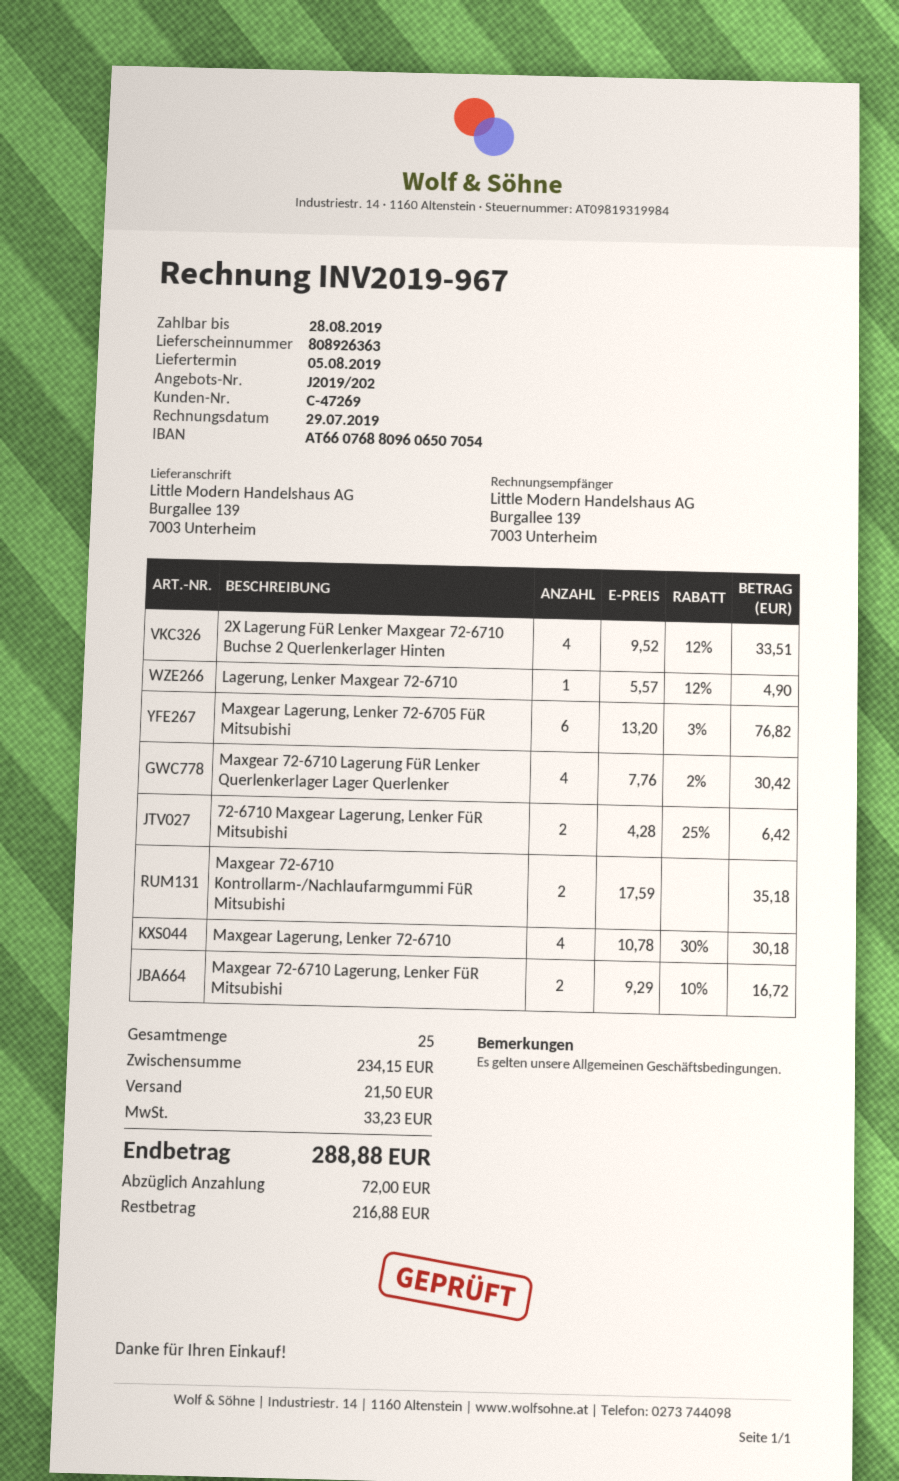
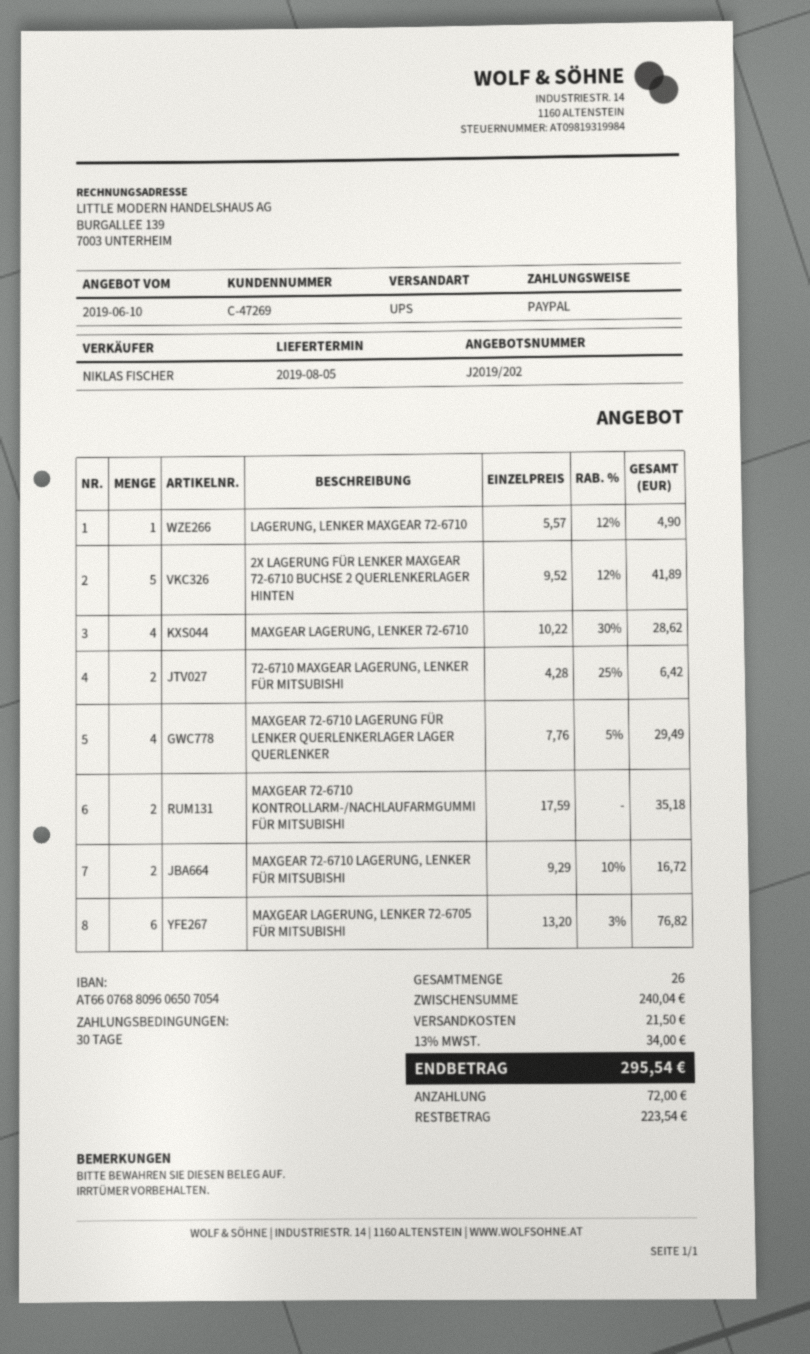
2X Lagerung FüR Lenker Maxgear 72-6710 Buchse 2 Querlenkerlager Hinten: 4 x 9.52 - 12% = 33.51 -> 5 x 9.52 - 12% = 41.89
Maxgear 72-6710 Lagerung FüR Lenker Querlenkerlager Lager Querlenker: 4 x 7.76 - 2% = 30.42 -> 4 x 7.76 - 5% = 29.49
Maxgear Lagerung, Lenker 72-6710: 4 x 10.78 - 30% = 30.18 -> 4 x 10.22 - 30% = 28.62
total quantity: 25 -> 26
subtotal: 234.15 -> 240.04
tax: 33.23 -> 34.00
total: 288.88 -> 295.54
balance: 216.88 -> 223.54

